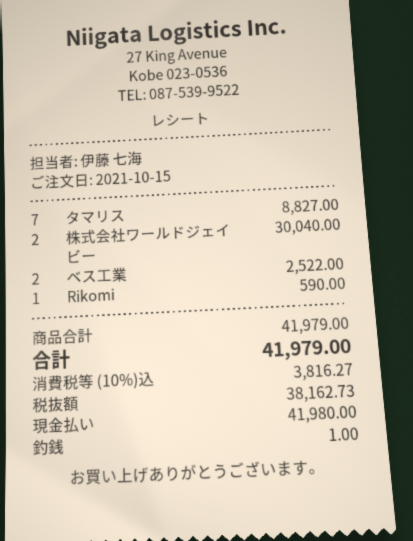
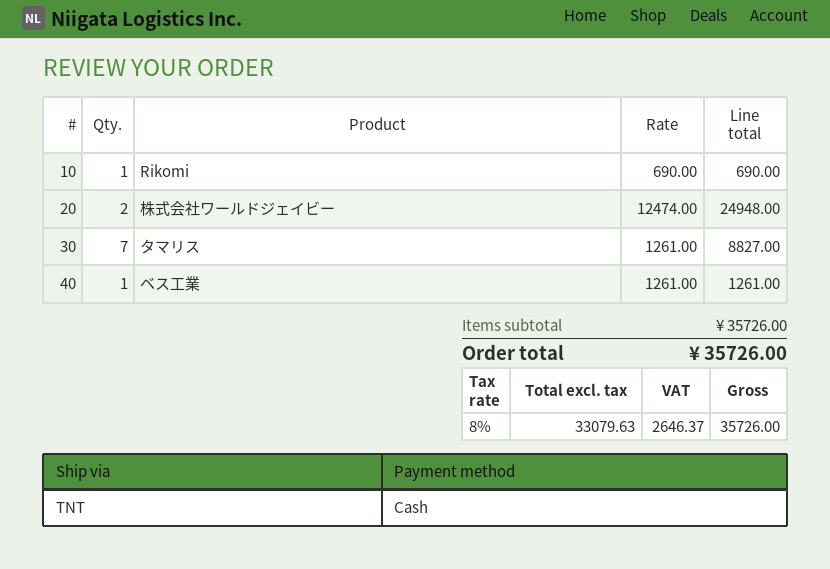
株式会社ワールドジェイビー: 2 for 30040.00 -> 2 for 24948.00
ベス工業: 2 for 2522.00 -> 1 for 1261.00
Rikomi: 1 for 590.00 -> 1 for 690.00
subtotal: 41979.00 -> 35726.00
net: 38162.73 -> 33079.63
tax: 10% = 3816.27 -> 8% = 2646.37
total: 41979.00 -> 35726.00

